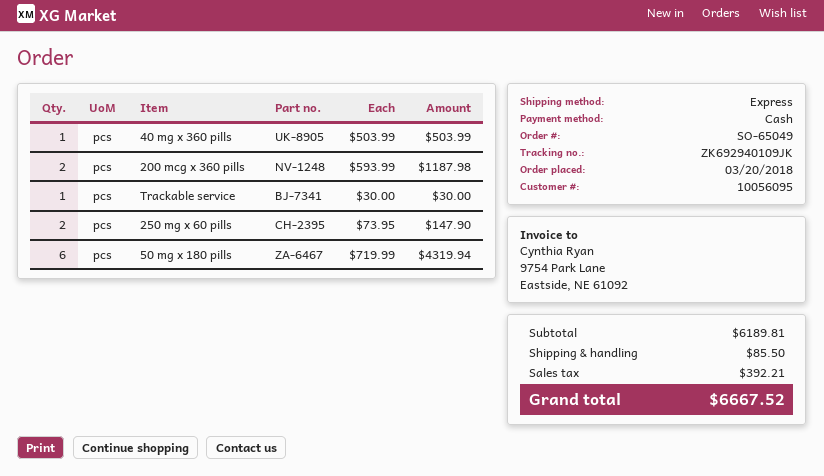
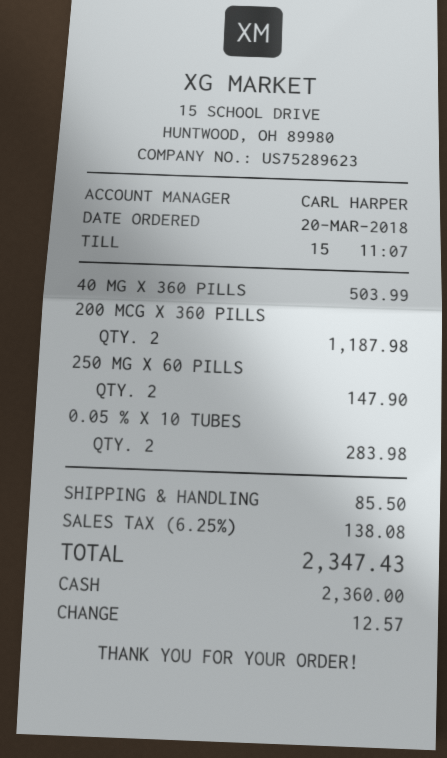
Trackable service: 1 for 30.00 -> none
50 mg x 180 pills: 6 for 4319.94 -> none
0.05 % X 10 TUBES: none -> 2 for 283.98
tax: 392.21 -> 138.08
total: 6667.52 -> 2347.43

